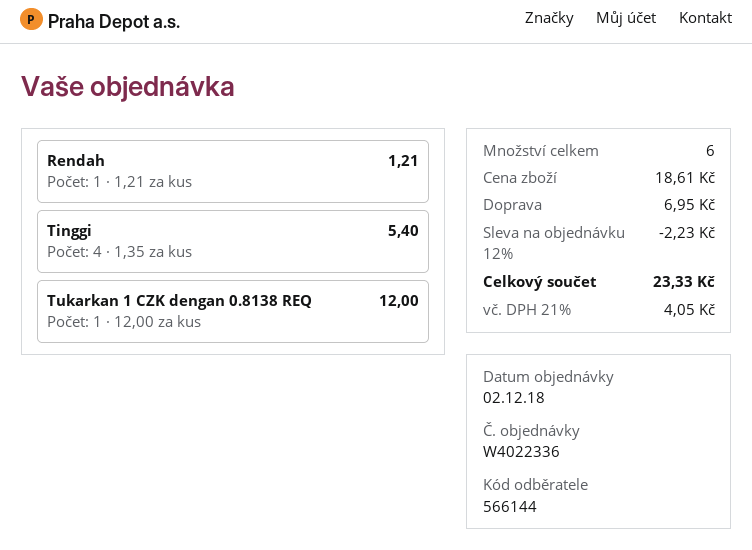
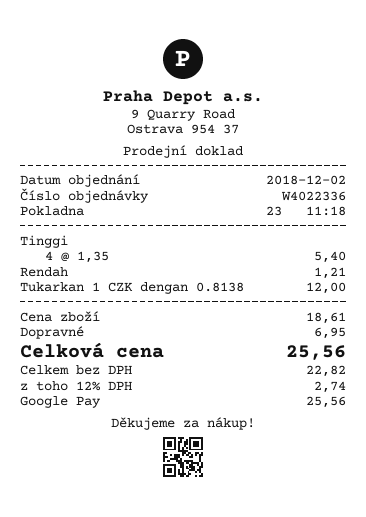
discount: 12% = 2.23 -> none
tax: 21% = 4.05 -> 12% = 2.74
total: 23.33 -> 25.56

